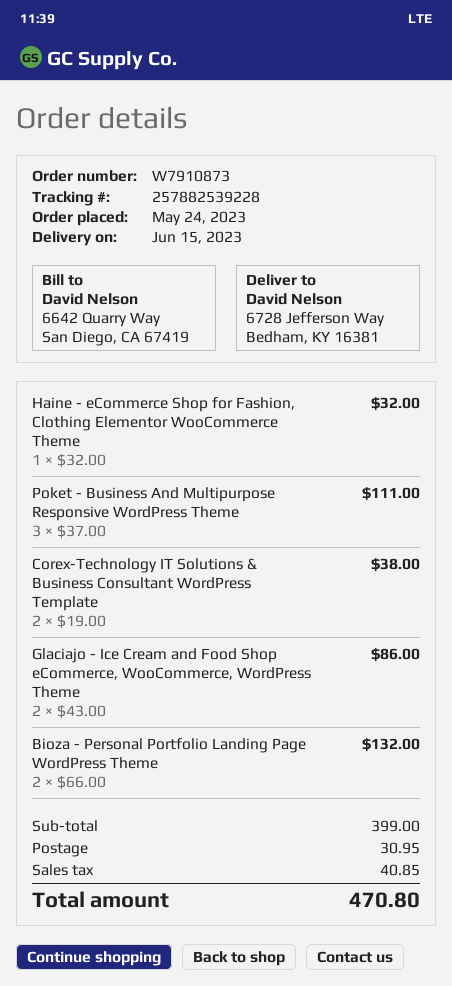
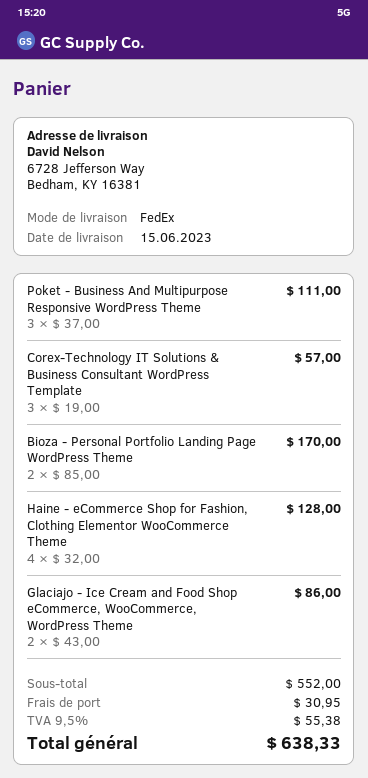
Haine - eCommerce Shop for Fashion, Clothing Elementor WooCommerce Theme: 1 x 32.00 = 32.00 -> 4 x 32.00 = 128.00
Corex-Technology IT Solutions & Business Consultant WordPress Template: 2 x 19.00 = 38.00 -> 3 x 19.00 = 57.00
Bioza - Personal Portfolio Landing Page WordPress Theme: 2 x 66.00 = 132.00 -> 2 x 85.00 = 170.00
subtotal: 399.00 -> 552.00
tax: 40.85 -> 55.38
total: 470.80 -> 638.33

